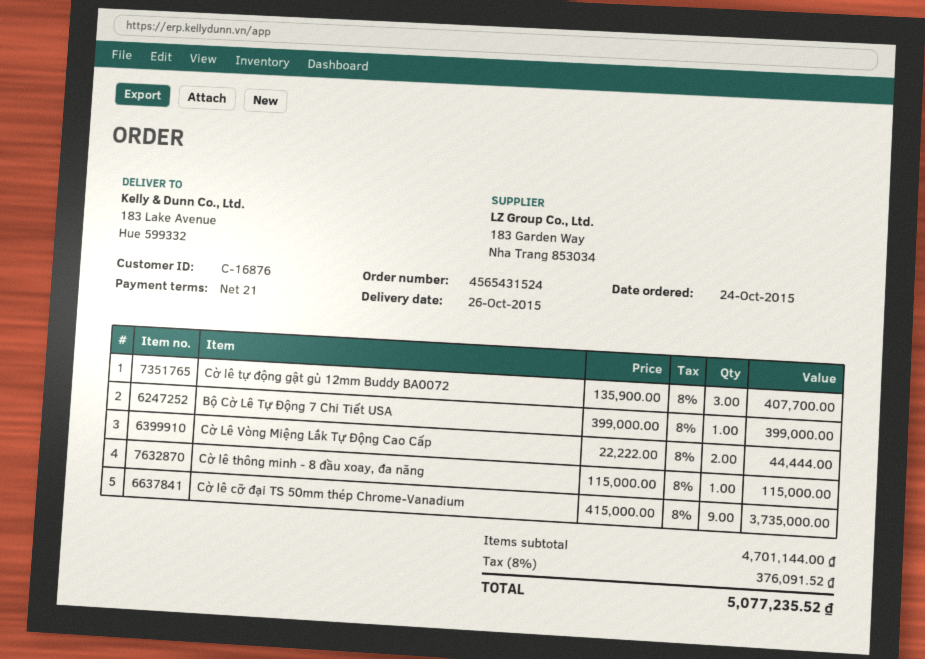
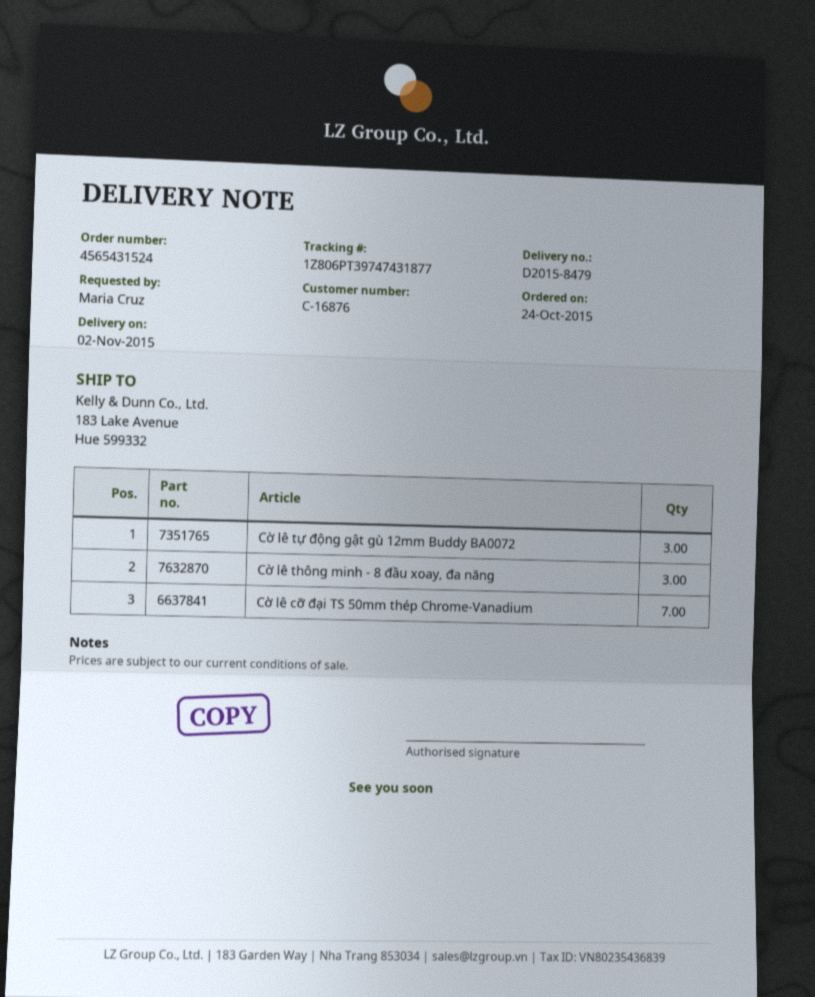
delivery date: 2015-10-26 -> 2015-11-02
Bộ Cờ Lê Tự Động 7 Chi Tiết USA: 1 -> none
Cờ Lê Vòng Miệng Lắk Tự Động Cao Cấp: 2 -> none
Cờ lê thông minh - 8 đầu xoay, đa năng: 1 -> 3
Cờ lê cỡ đại TS 50mm thép Chrome-Vanadium: 9 -> 7

